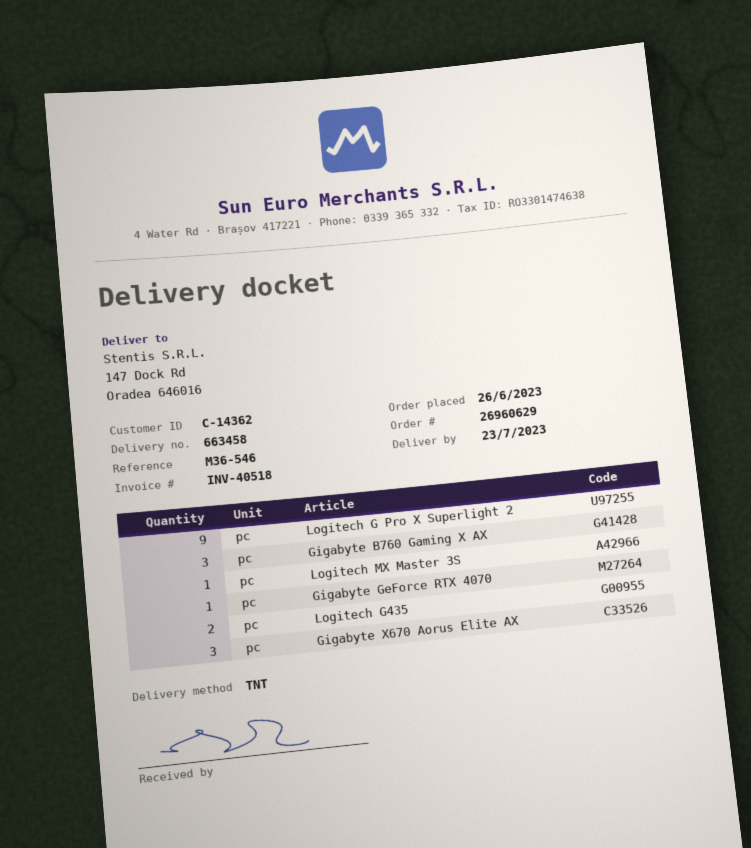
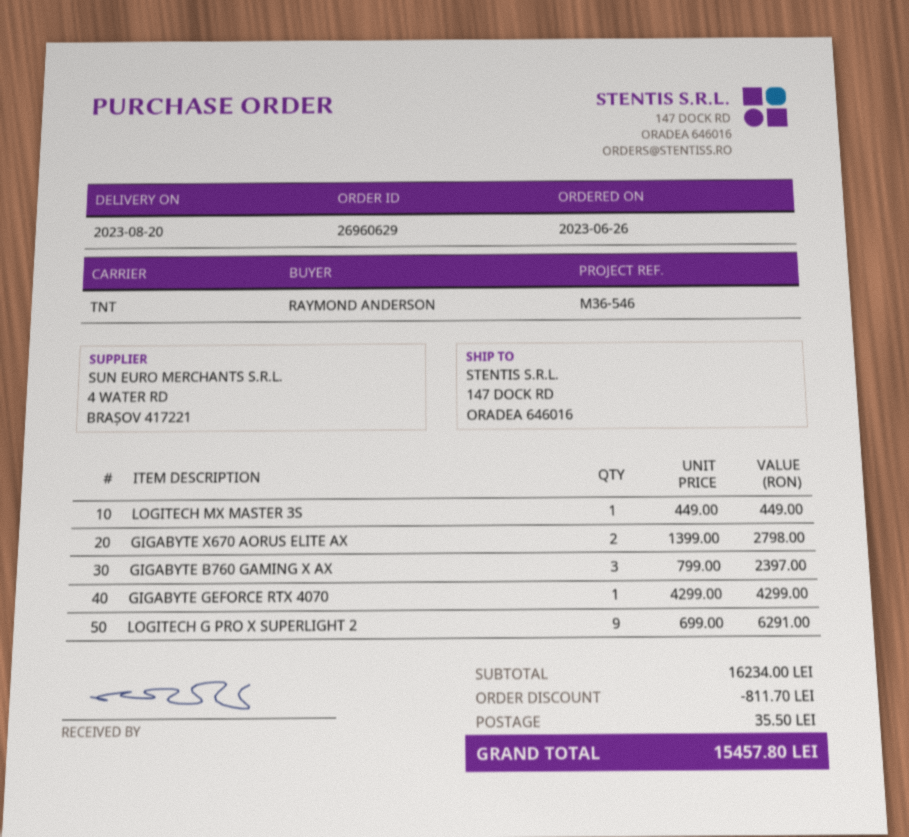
delivery date: 2023-07-23 -> 2023-08-20
Logitech G435: 2 -> none
Gigabyte X670 Aorus Elite AX: 3 -> 2

